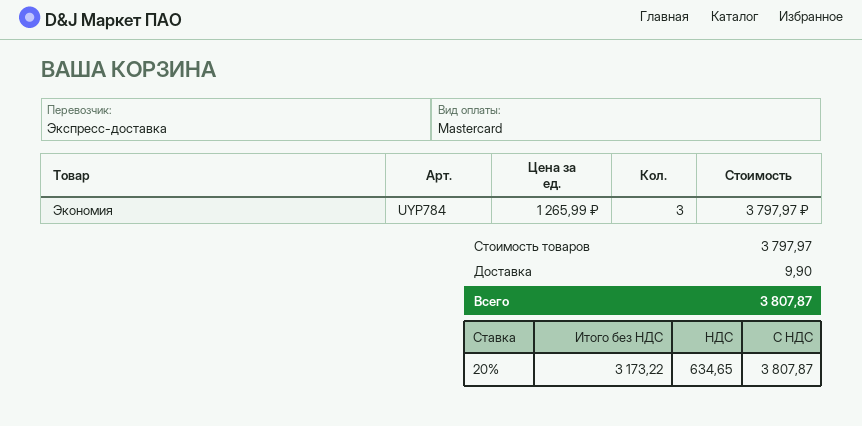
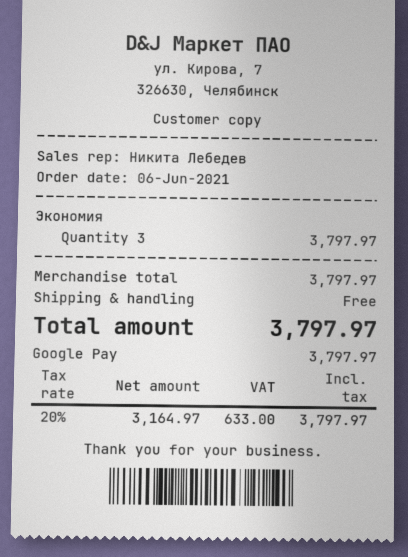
payment method: Mastercard -> Google Pay
shipping: 9.90 -> 0.00
net: 3173.22 -> 3164.97
tax: 20% = 634.65 -> 20% = 633.00
total: 3807.87 -> 3797.97

